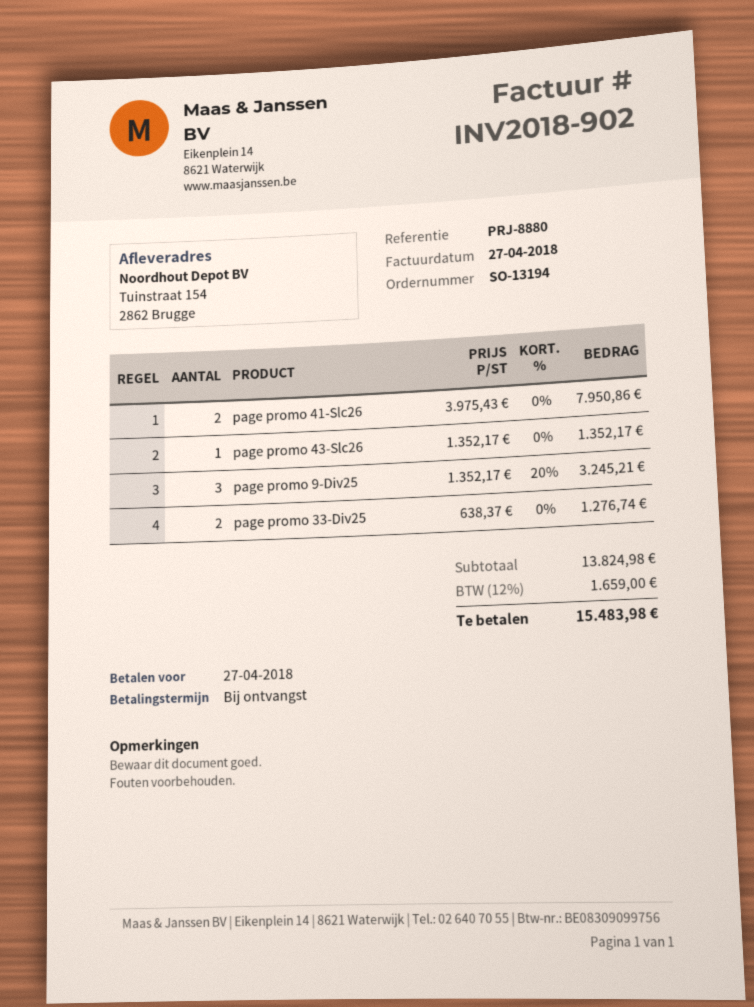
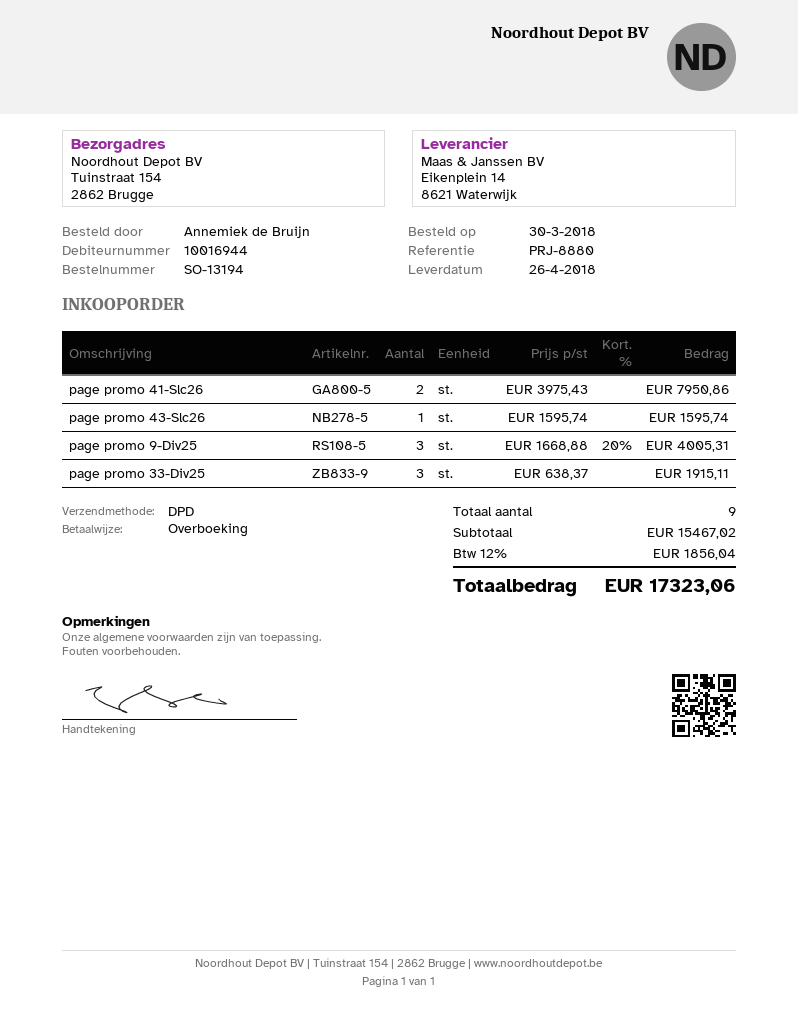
page promo 43-Slc26: 1 x 1352.17 = 1352.17 -> 1 x 1595.74 = 1595.74
page promo 9-Div25: 3 x 1352.17 - 20% = 3245.21 -> 3 x 1668.88 - 20% = 4005.31
page promo 33-Div25: 2 x 638.37 = 1276.74 -> 3 x 638.37 = 1915.11
subtotal: 13824.98 -> 15467.02
tax: 12% = 1659.00 -> 12% = 1856.04
total: 15483.98 -> 17323.06

